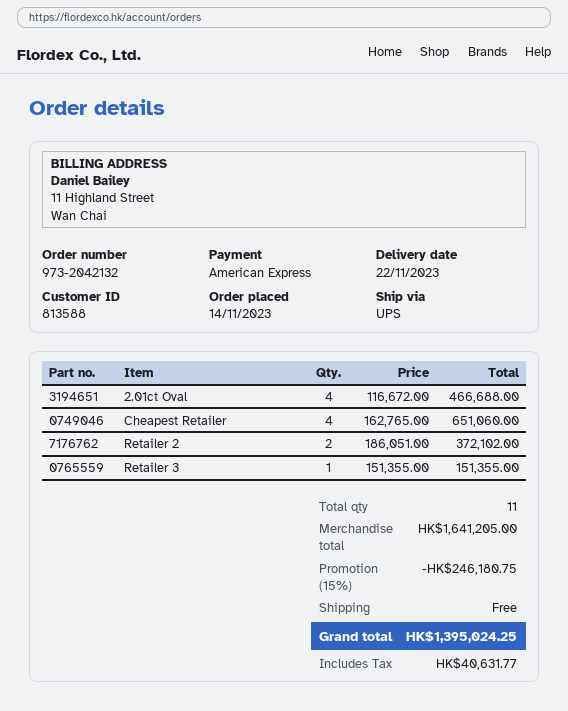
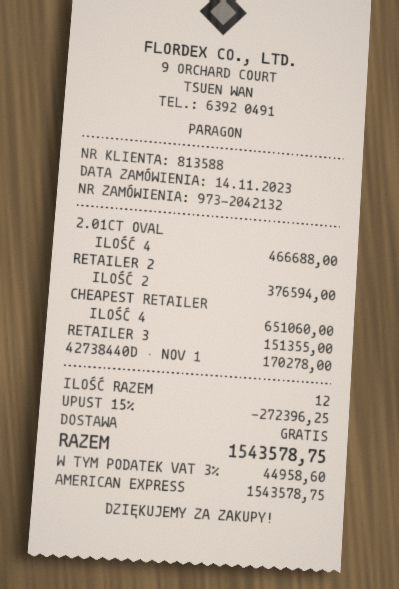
Retailer 2: 2 for 372102.00 -> 2 for 376594.00
42738440D · NOV 1: none -> 1 for 170278.00
total quantity: 11 -> 12
discount: 15% = 246180.75 -> 15% = 272396.25
tax: 40631.77 -> 44958.60
total: 1395024.25 -> 1543578.75

